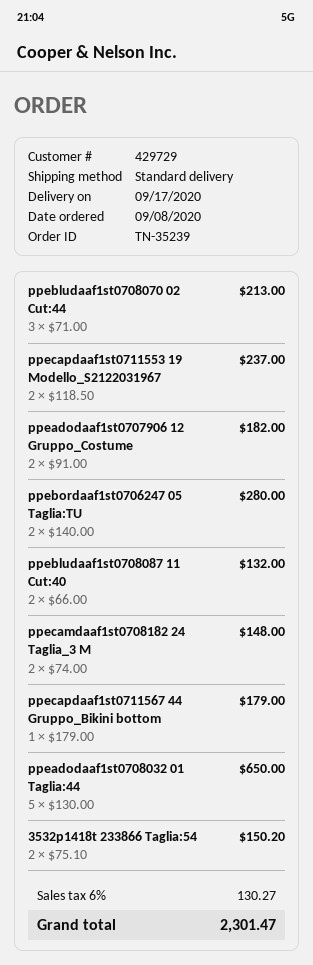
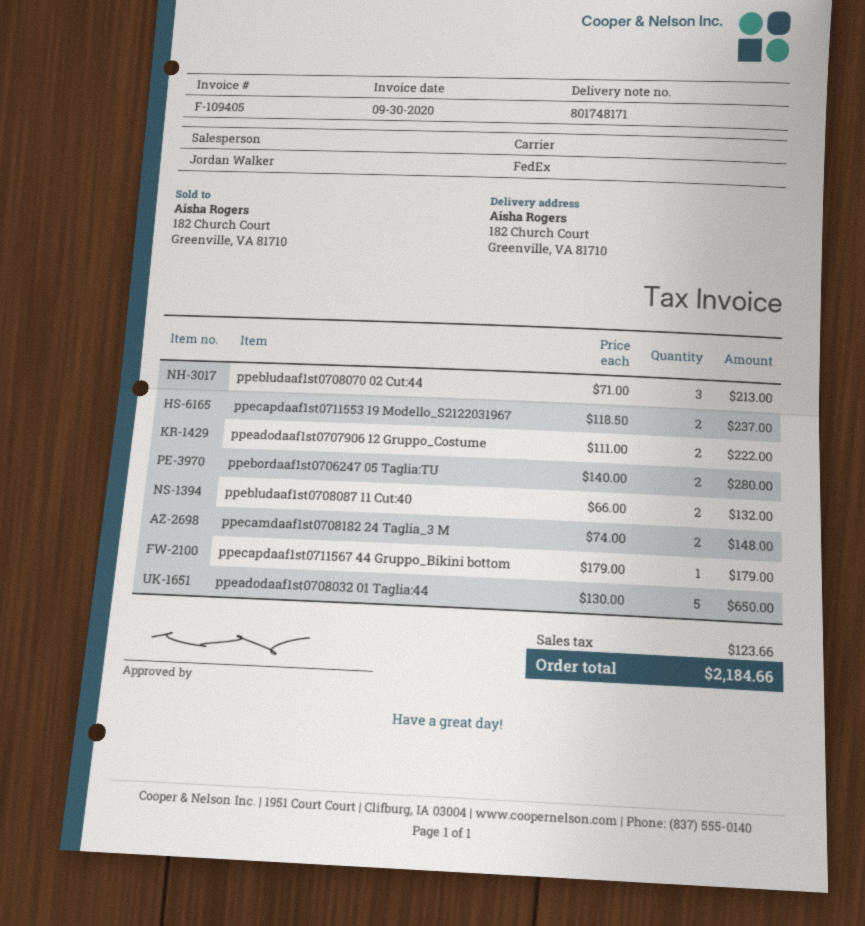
shipping method: standard -> FedEx
ppeadodaaf1st0707906 12 Gruppo_Costume: 2 x 91.00 = 182.00 -> 2 x 111.00 = 222.00
3532p1418t 233866 Taglia:54: 2 x 75.10 = 150.20 -> none
tax: 130.27 -> 123.66
total: 2301.47 -> 2184.66

